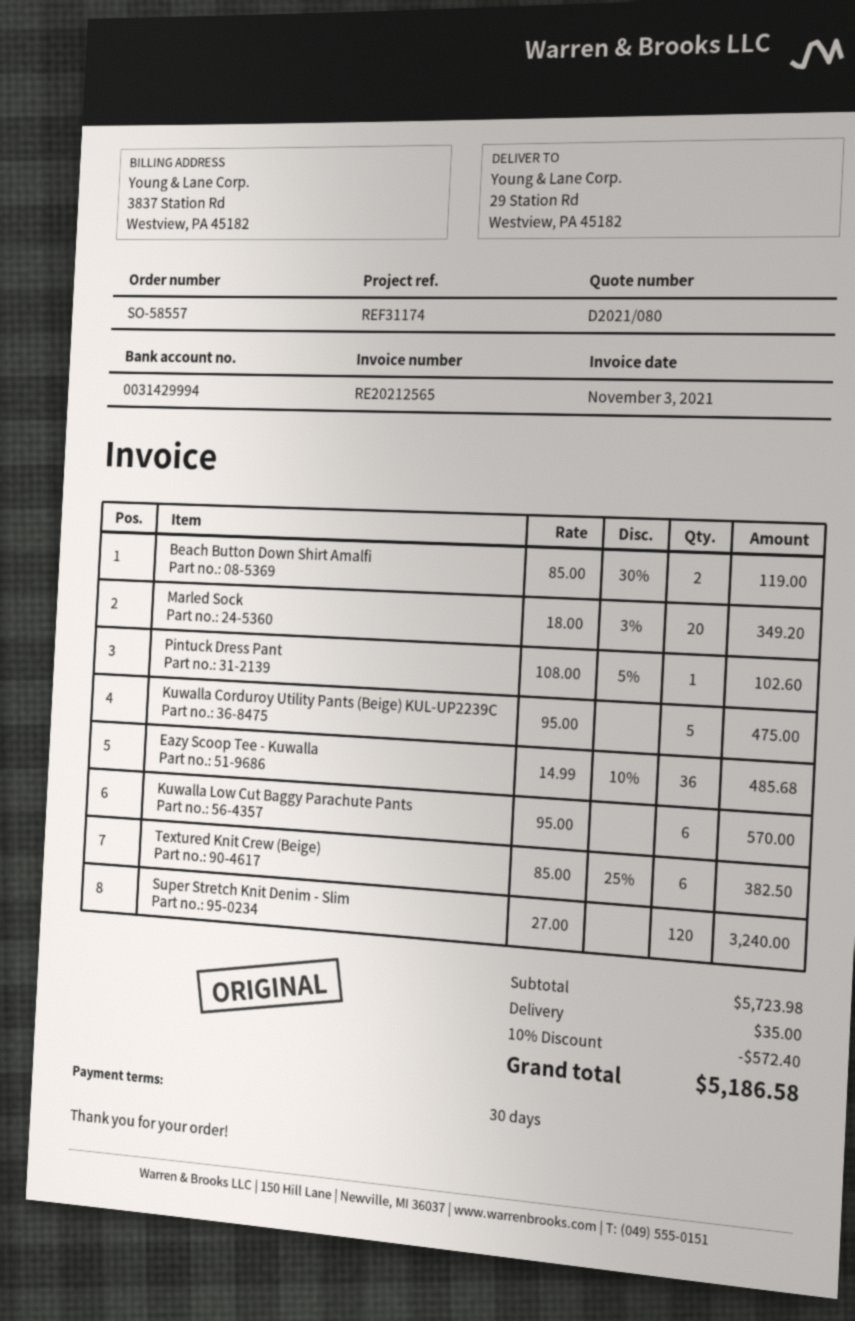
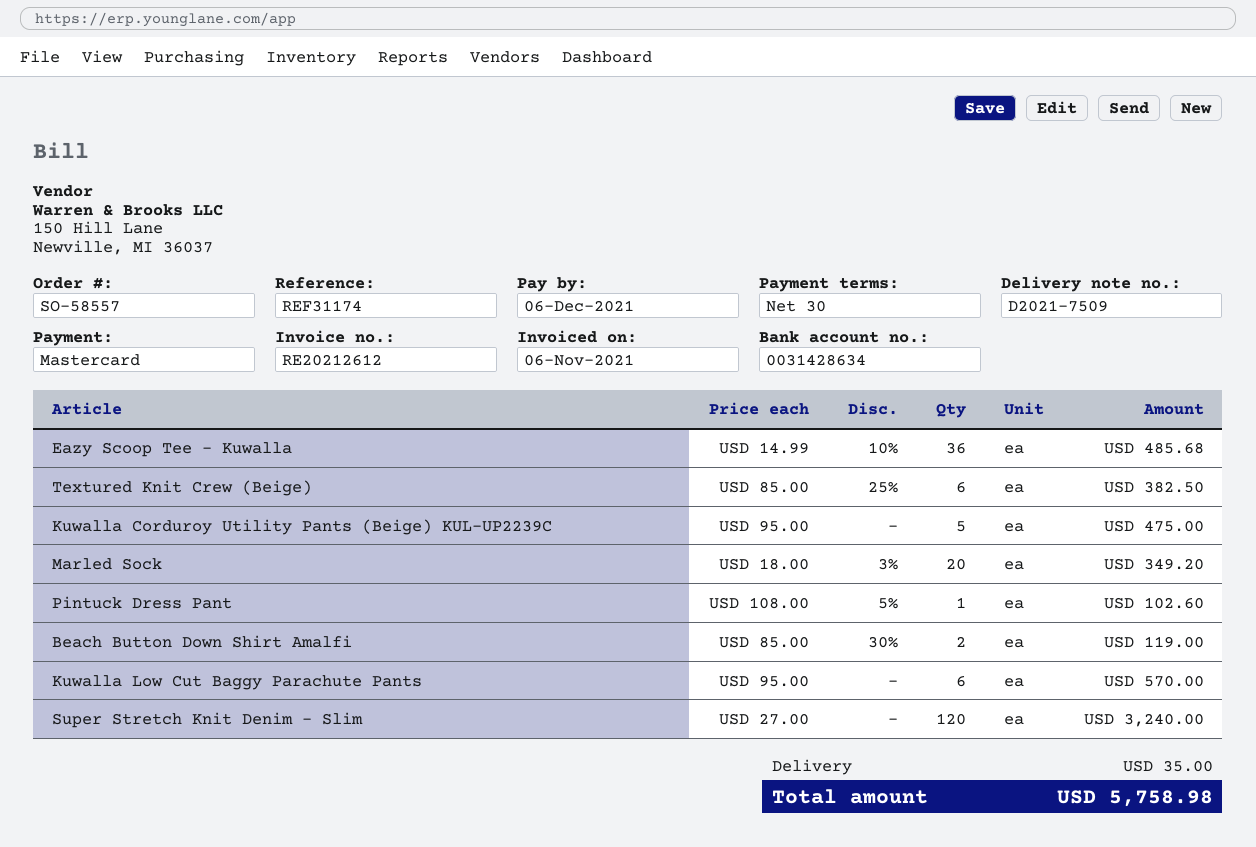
invoice number: RE20212565 -> RE20212612
invoice date: 2021-11-03 -> 2021-11-06
bank account: 0031429994 -> 0031428634
discount: 10% = 572.40 -> none
total: 5186.58 -> 5758.98

